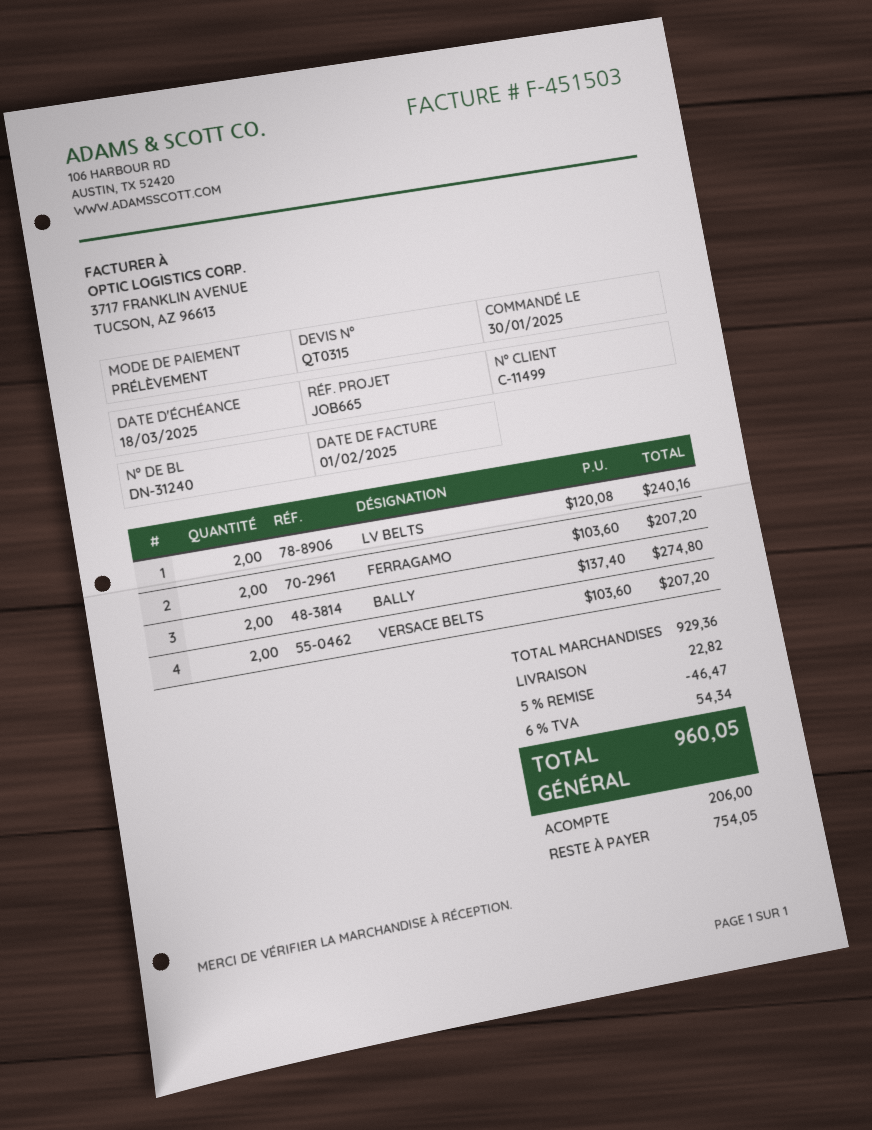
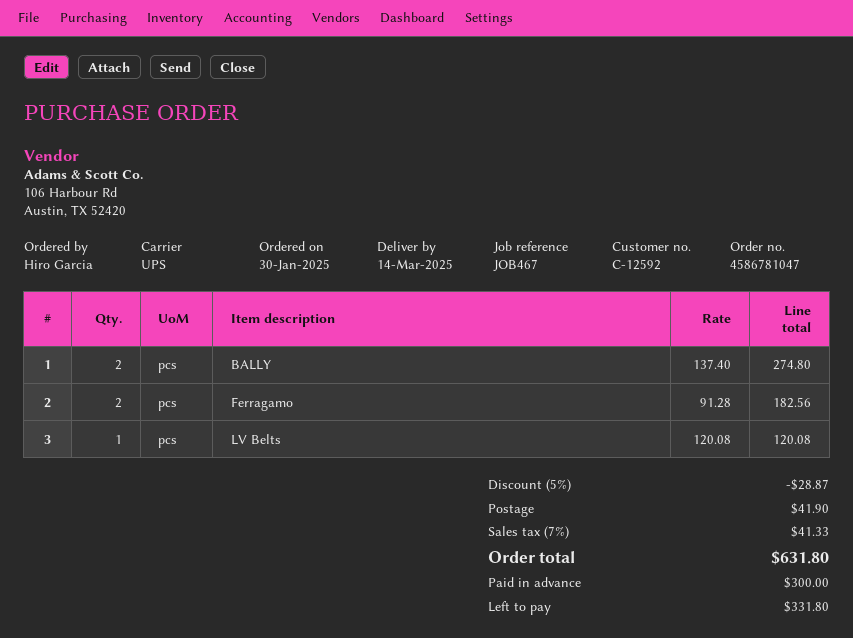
customer number: C-11499 -> C-12592
reference: JOB665 -> JOB467
LV BELTS: 2 x 120.08 = 240.16 -> 1 x 120.08 = 120.08
FERRAGAMO: 2 x 103.60 = 207.20 -> 2 x 91.28 = 182.56
VERSACE BELTS: 2 x 103.60 = 207.20 -> none
discount: 5% = 46.47 -> 5% = 28.87
shipping: 22.82 -> 41.90
tax: 6% = 54.34 -> 7% = 41.33
total: 960.05 -> 631.80
deposit: 206.00 -> 300.00
balance: 754.05 -> 331.80

